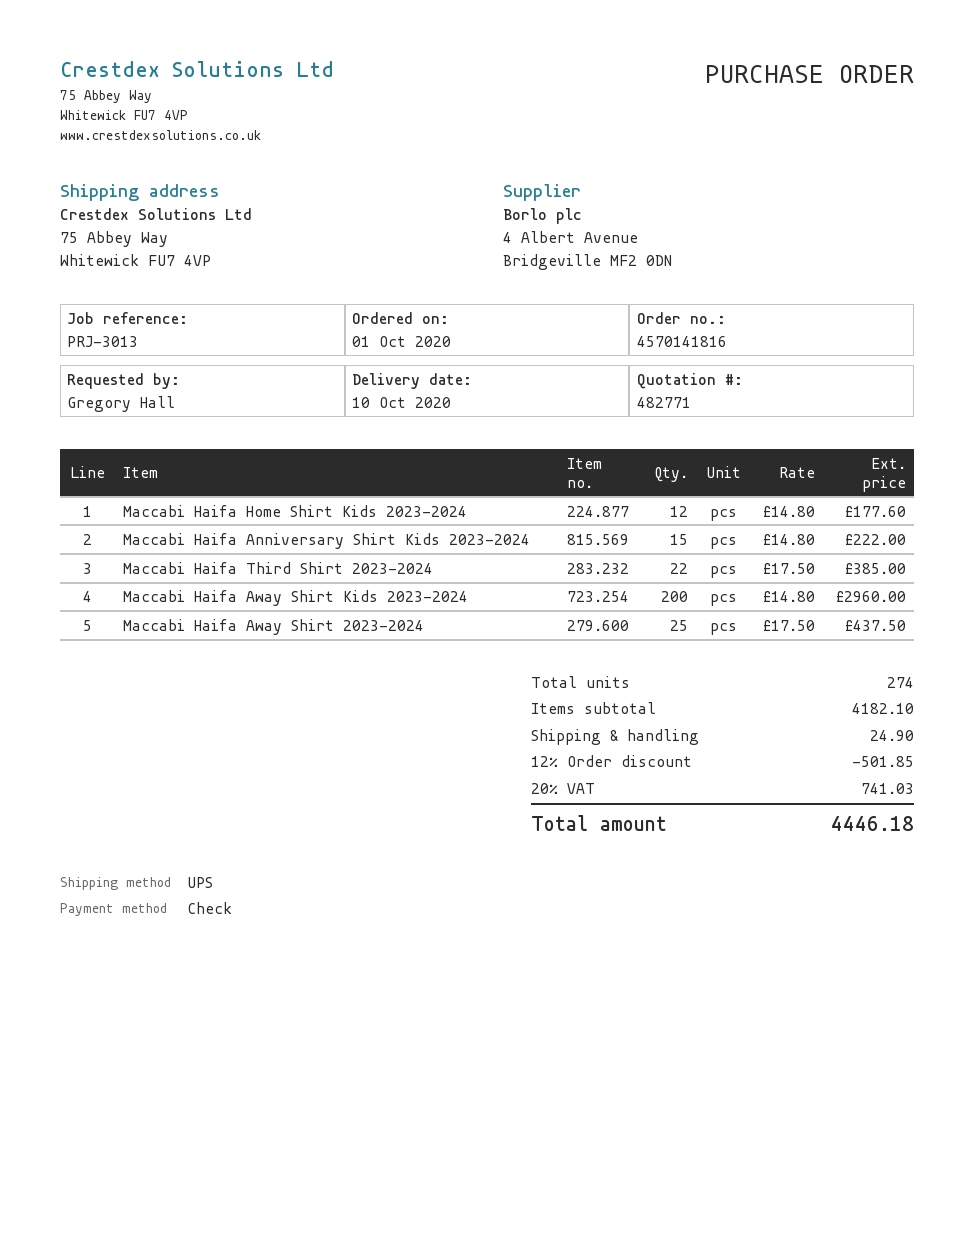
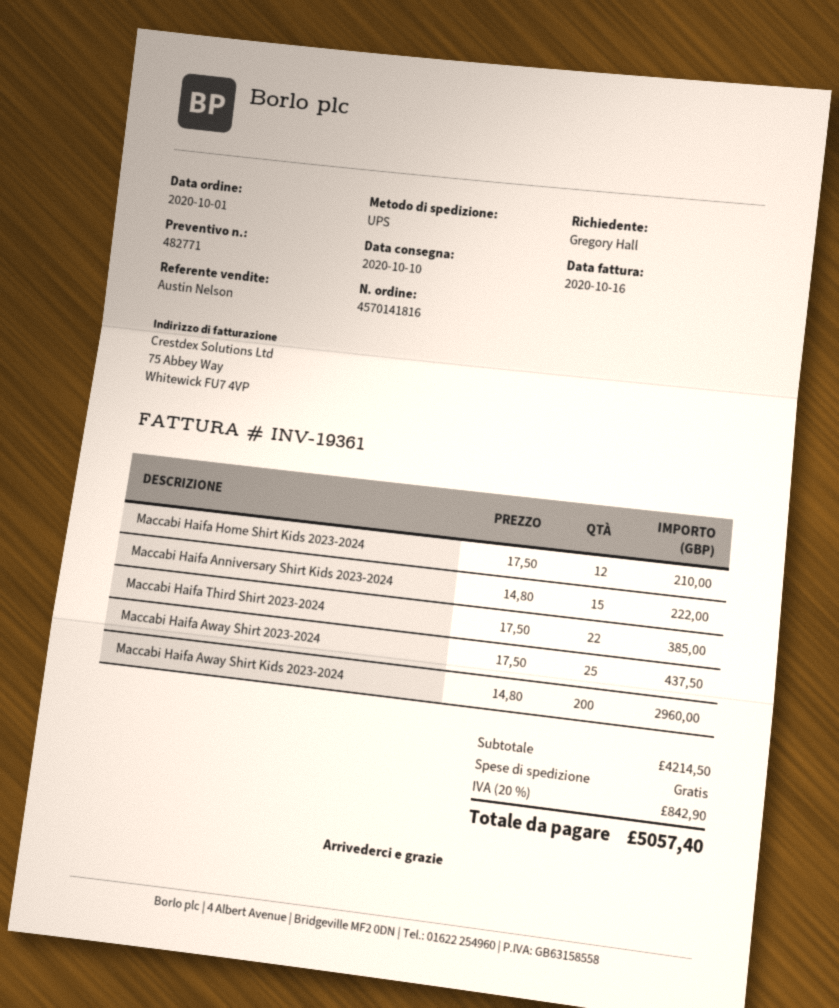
Maccabi Haifa Home Shirt Kids 2023-2024: 12 x 14.80 = 177.60 -> 12 x 17.50 = 210.00
subtotal: 4182.10 -> 4214.50
discount: 12% = 501.85 -> none
shipping: 24.90 -> 0.00
tax: 20% = 741.03 -> 20% = 842.90
total: 4446.18 -> 5057.40

